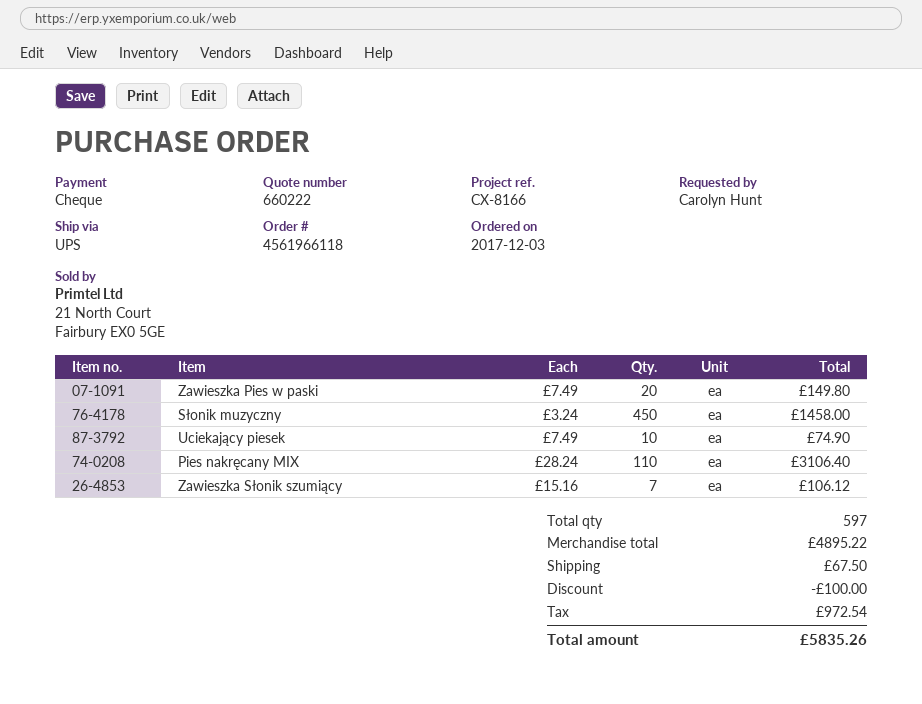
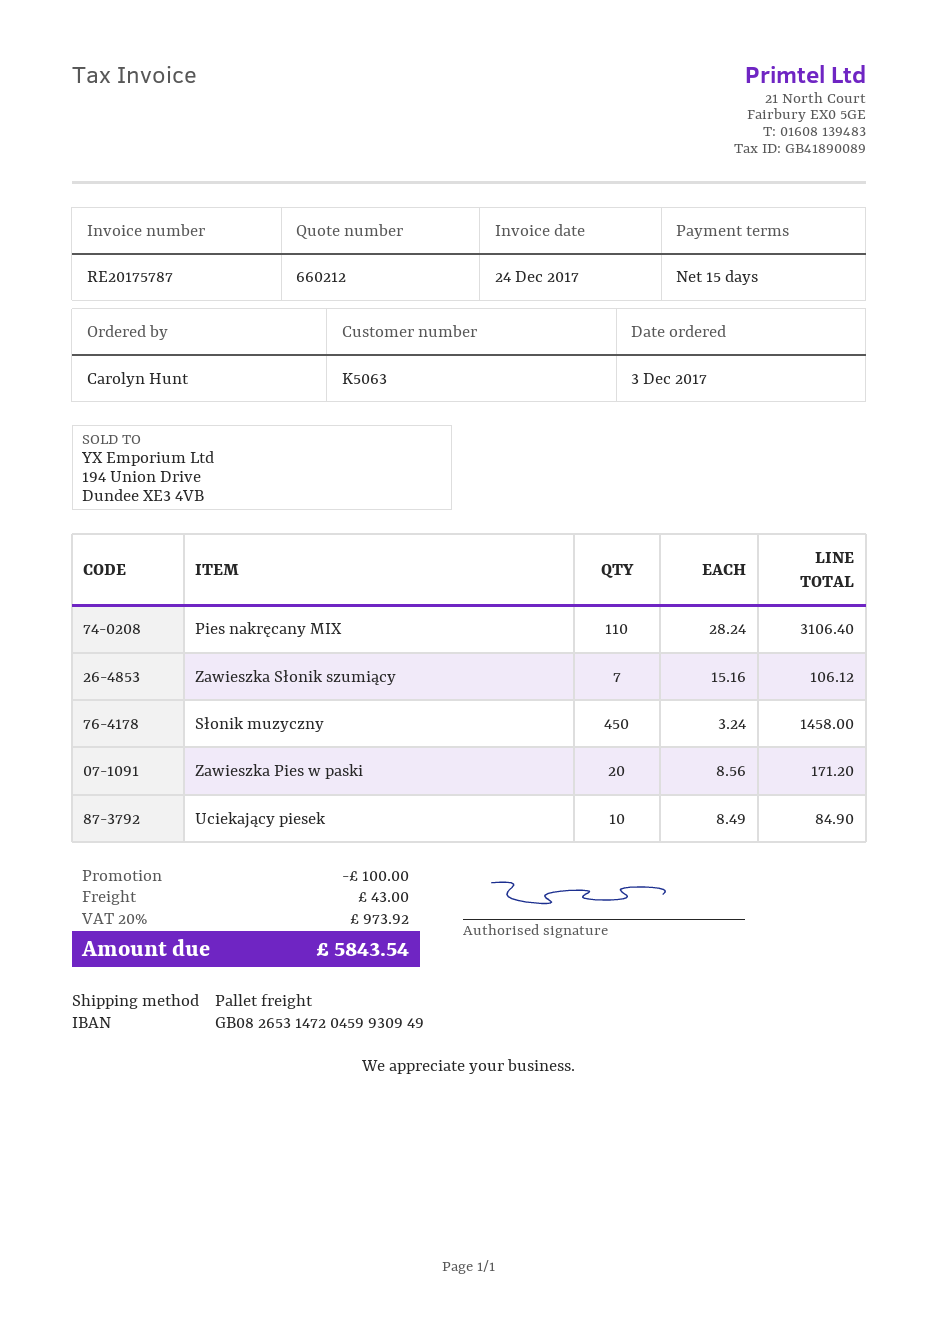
quote number: 660222 -> 660212
shipping method: UPS -> pallet freight
Zawieszka Pies w paski: 20 x 7.49 = 149.80 -> 20 x 8.56 = 171.20
Uciekający piesek: 10 x 7.49 = 74.90 -> 10 x 8.49 = 84.90
shipping: 67.50 -> 43.00
tax: 972.54 -> 973.92
total: 5835.26 -> 5843.54

